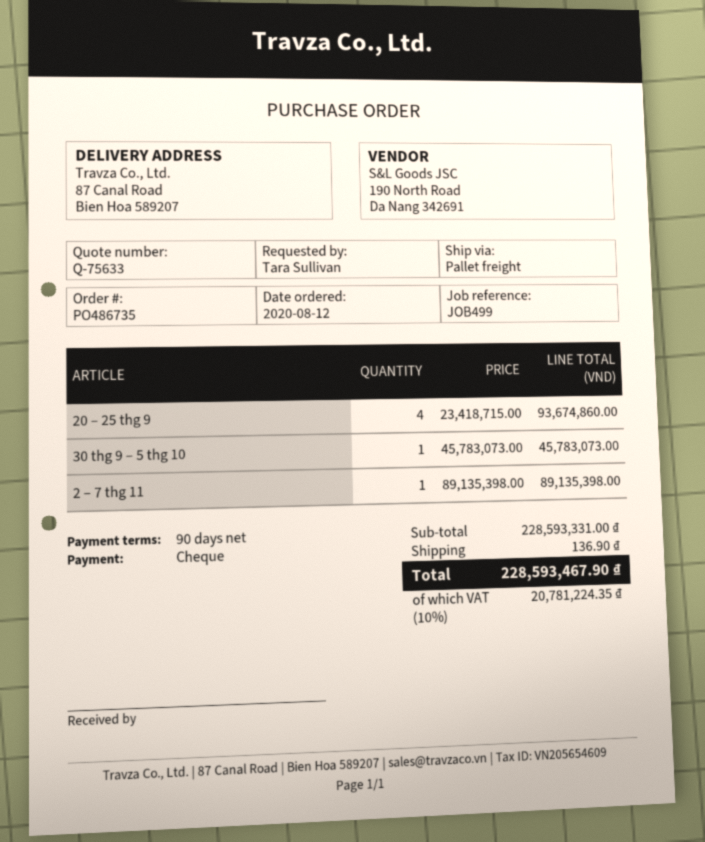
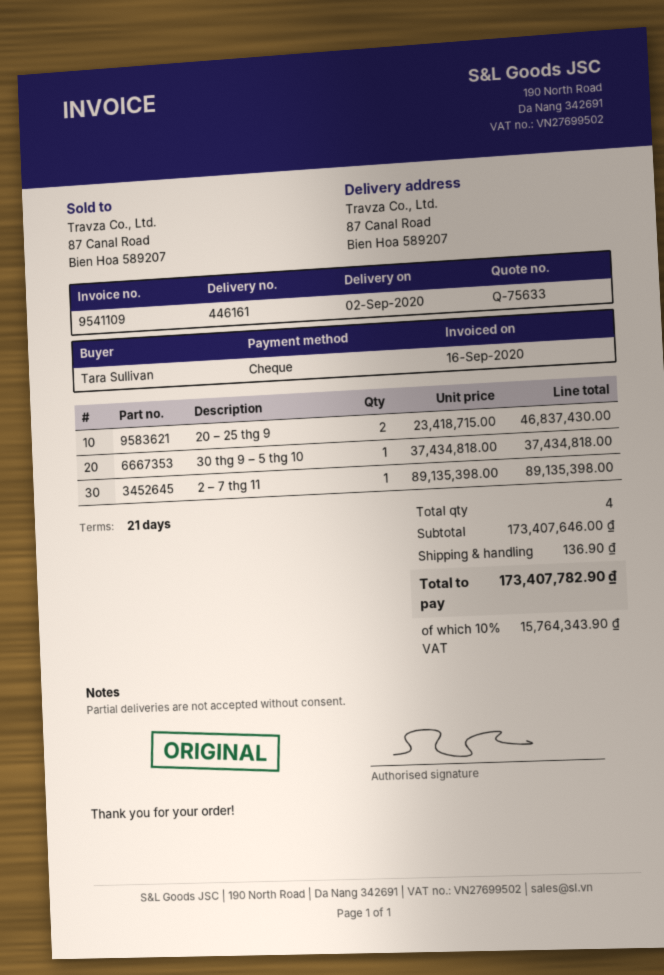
payment terms: 90 days -> 21 days
20 – 25 thg 9: 4 x 23418715.00 = 93674860.00 -> 2 x 23418715.00 = 46837430.00
30 thg 9 – 5 thg 10: 1 x 45783073.00 = 45783073.00 -> 1 x 37434818.00 = 37434818.00
subtotal: 228593331.00 -> 173407646.00
tax: 10% = 20781224.35 -> 10% = 15764343.90
total: 228593467.90 -> 173407782.90

